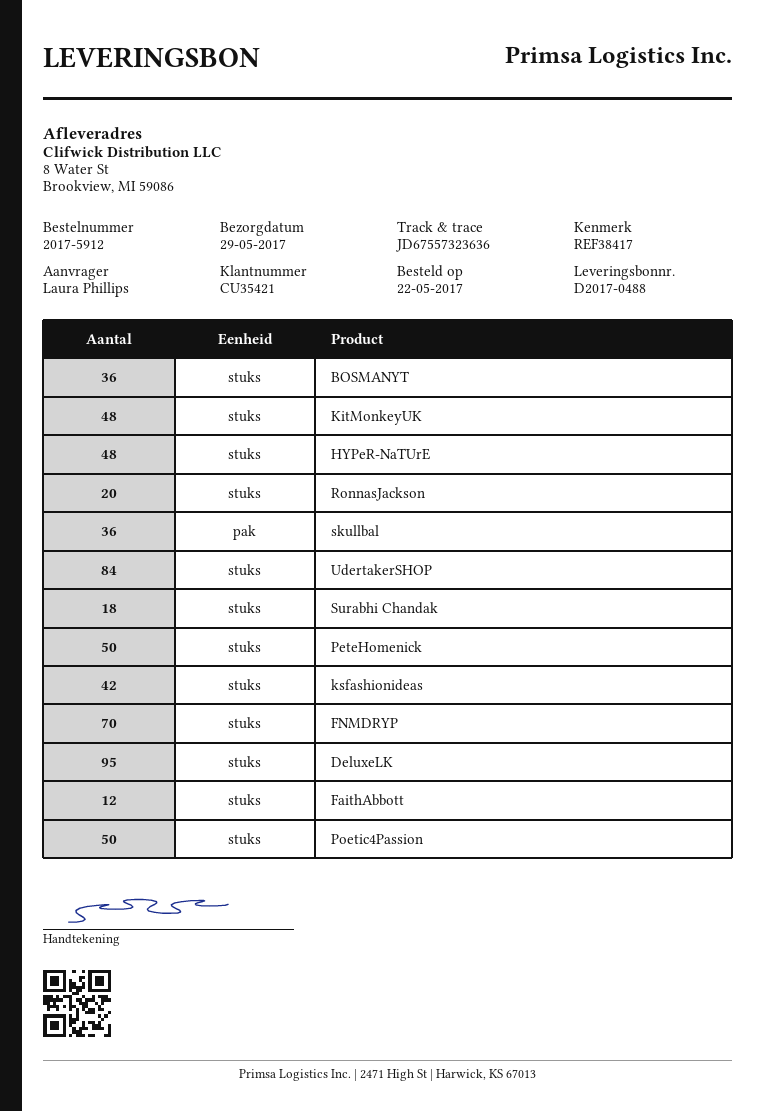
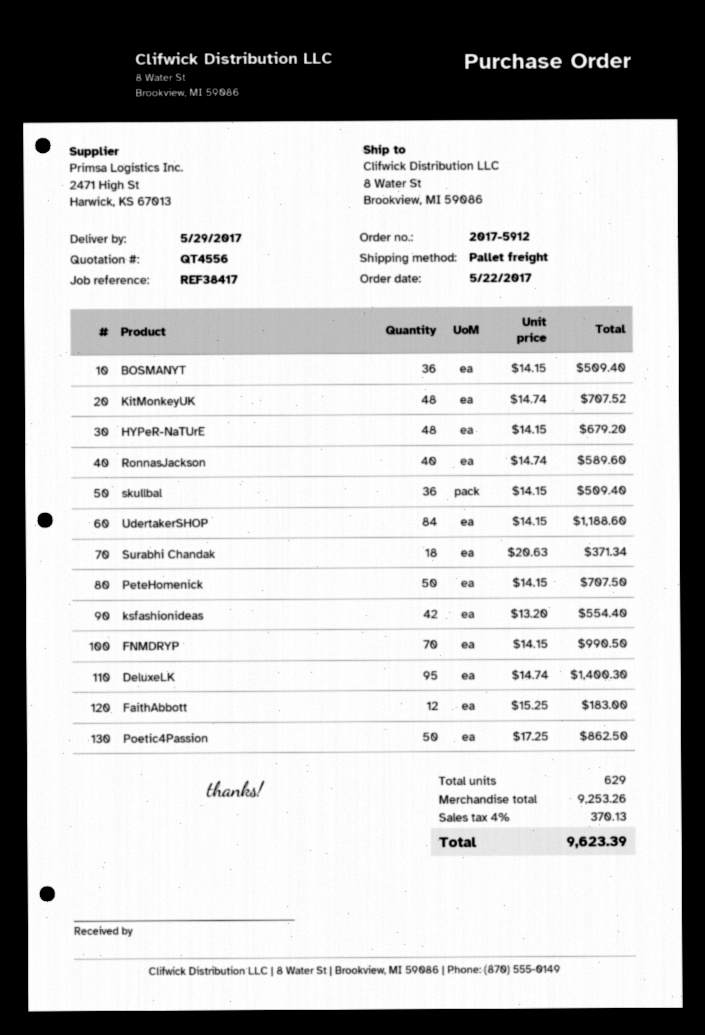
RonnasJackson: 20 -> 40

